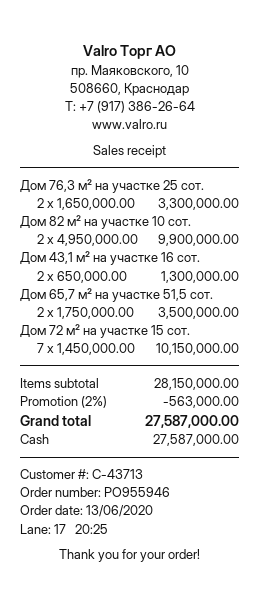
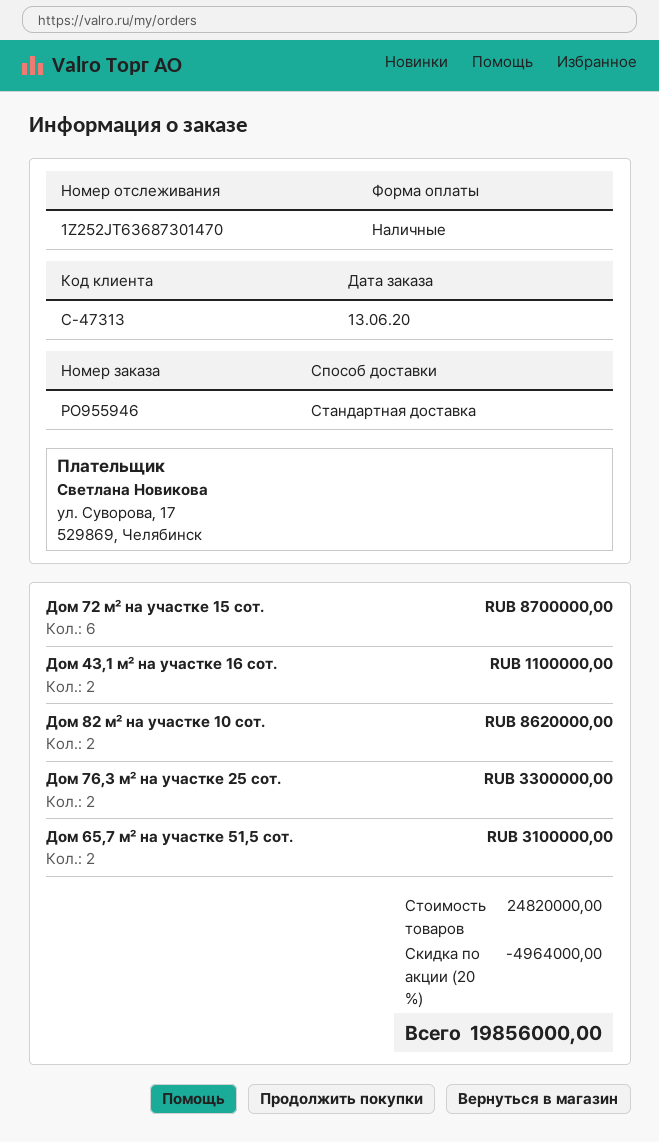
customer number: C-43713 -> C-47313
Дом 82 м² на участке 10 сот.: 2 for 9900000.00 -> 2 for 8620000.00
Дом 43,1 м² на участке 16 сот.: 2 for 1300000.00 -> 2 for 1100000.00
Дом 65,7 м² на участке 51,5 сот.: 2 for 3500000.00 -> 2 for 3100000.00
Дом 72 м² на участке 15 сот.: 7 for 10150000.00 -> 6 for 8700000.00
subtotal: 28150000.00 -> 24820000.00
discount: 2% = 563000.00 -> 20% = 4964000.00
total: 27587000.00 -> 19856000.00

